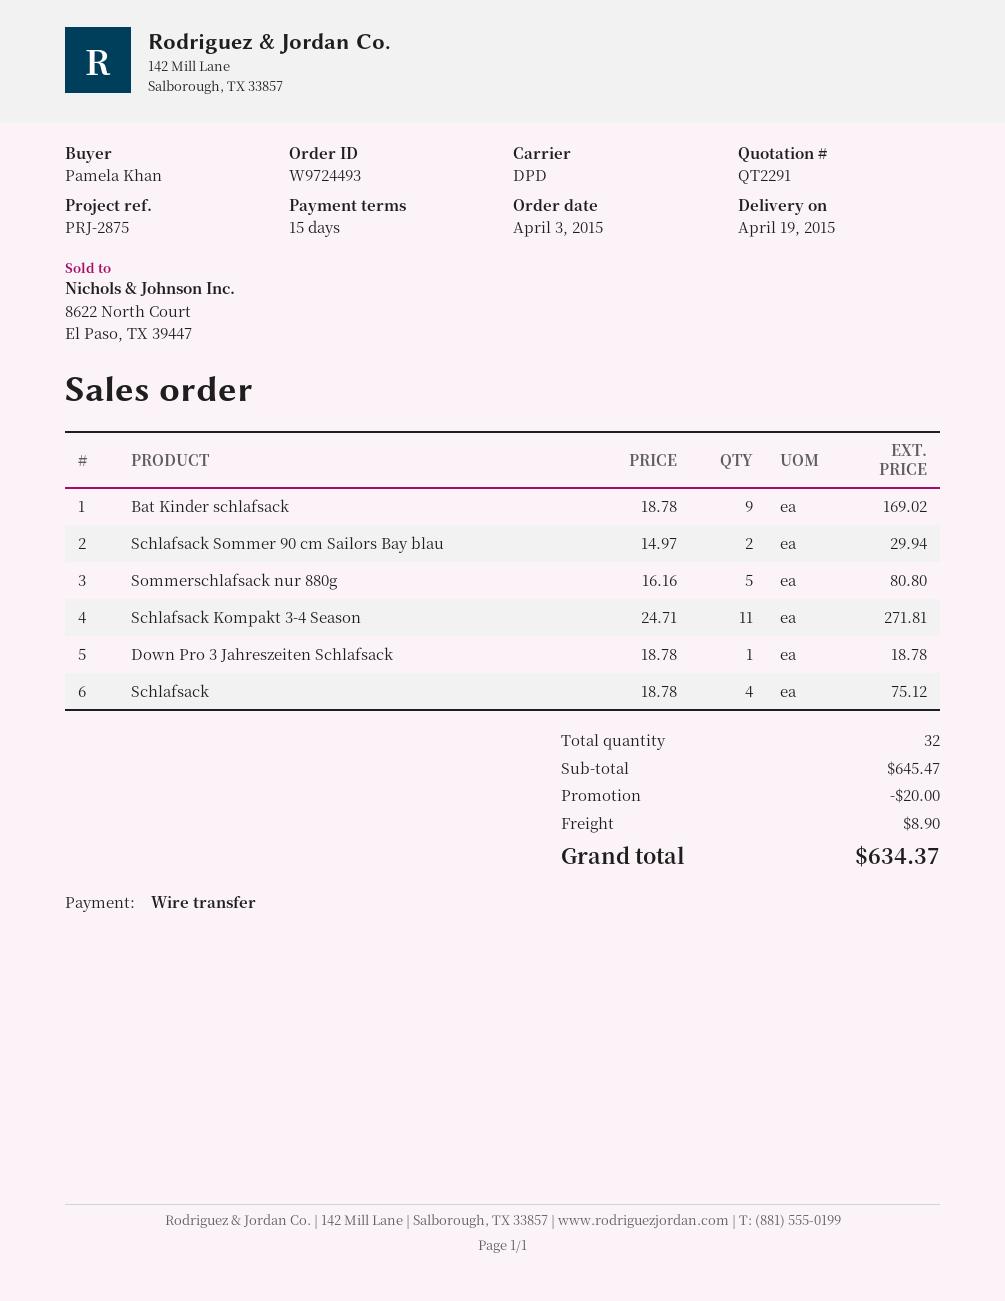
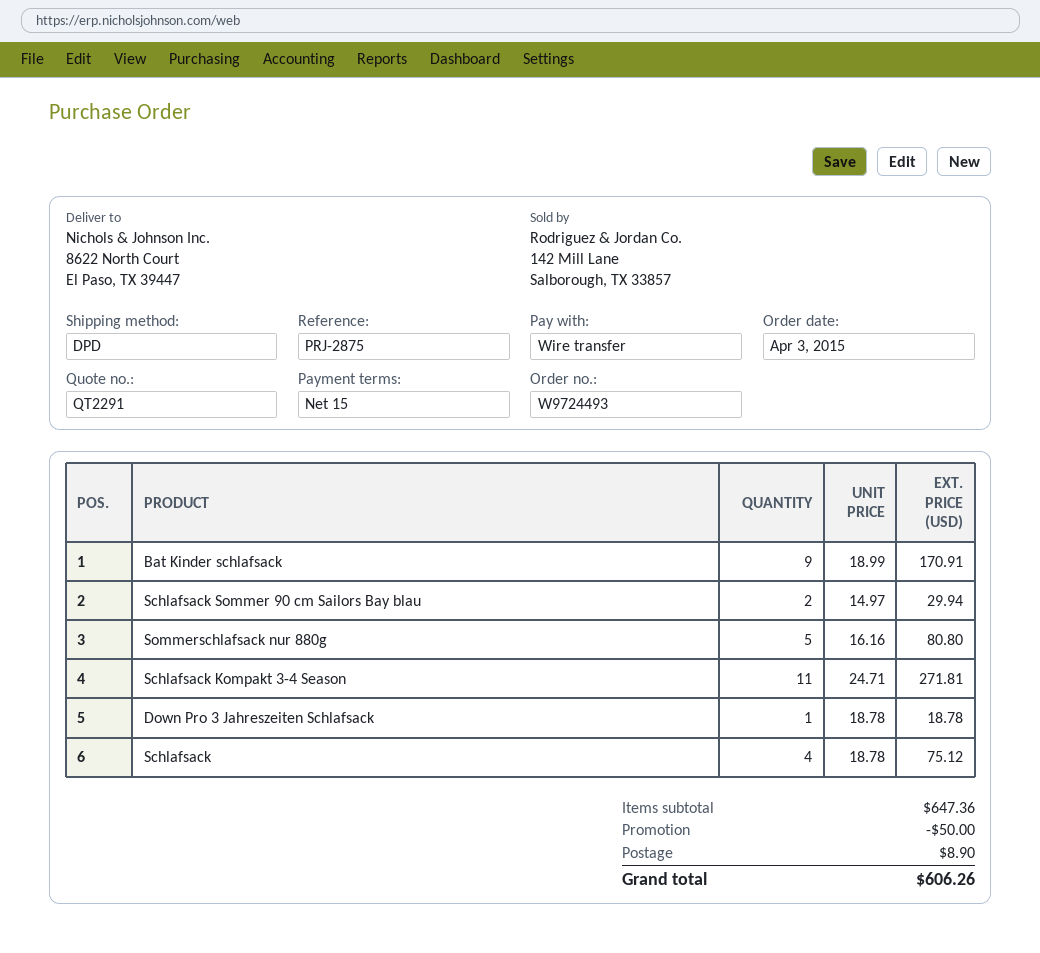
Bat Kinder schlafsack: 9 x 18.78 = 169.02 -> 9 x 18.99 = 170.91
subtotal: 645.47 -> 647.36
discount: 20.00 -> 50.00
total: 634.37 -> 606.26

